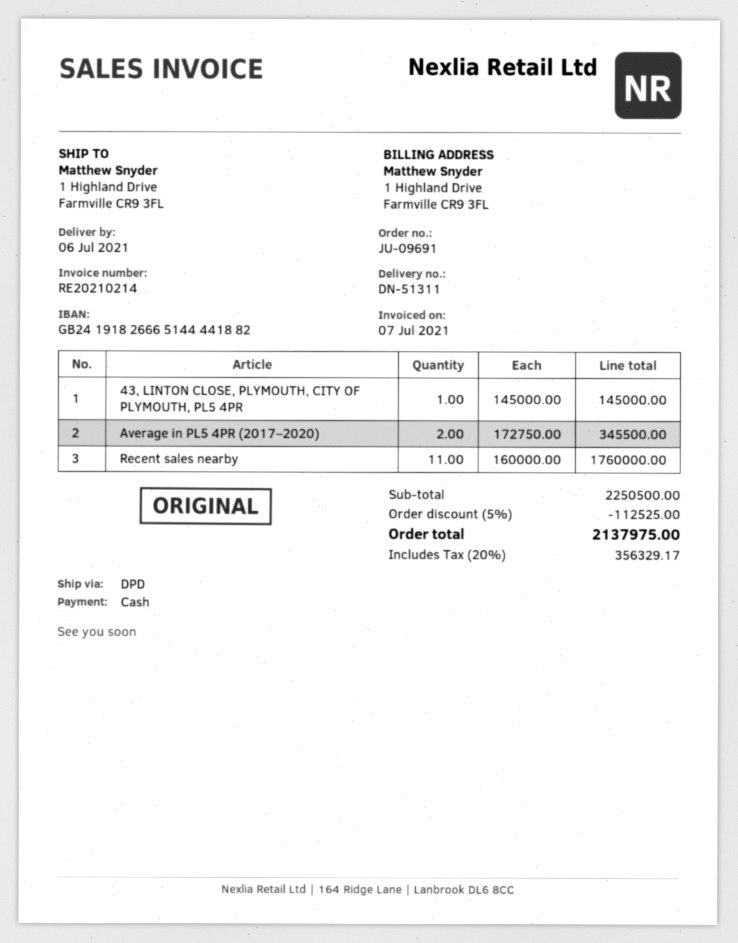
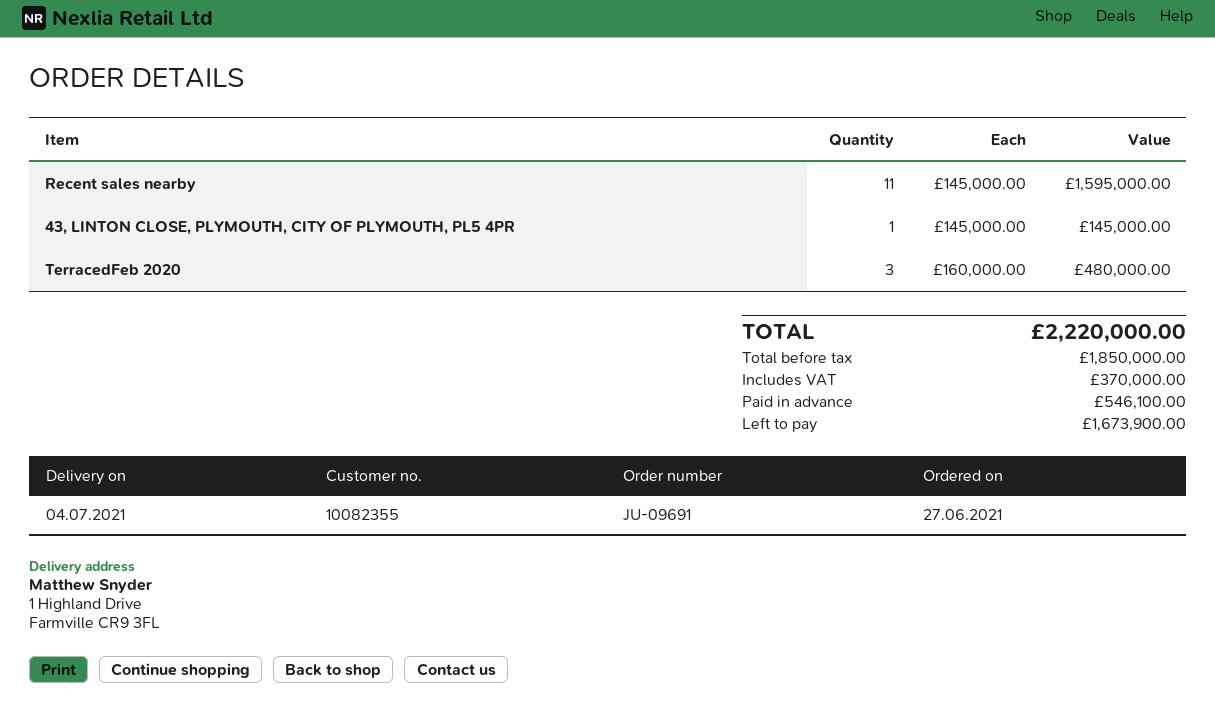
delivery date: 2021-07-06 -> 2021-07-04
Average in PL5 4PR (2017–2020): 2 x 172750.00 = 345500.00 -> none
Recent sales nearby: 11 x 160000.00 = 1760000.00 -> 11 x 145000.00 = 1595000.00
TerracedFeb 2020: none -> 3 x 160000.00 = 480000.00
discount: 5% = 112525.00 -> none
tax: 356329.17 -> 370000.00
total: 2137975.00 -> 2220000.00

